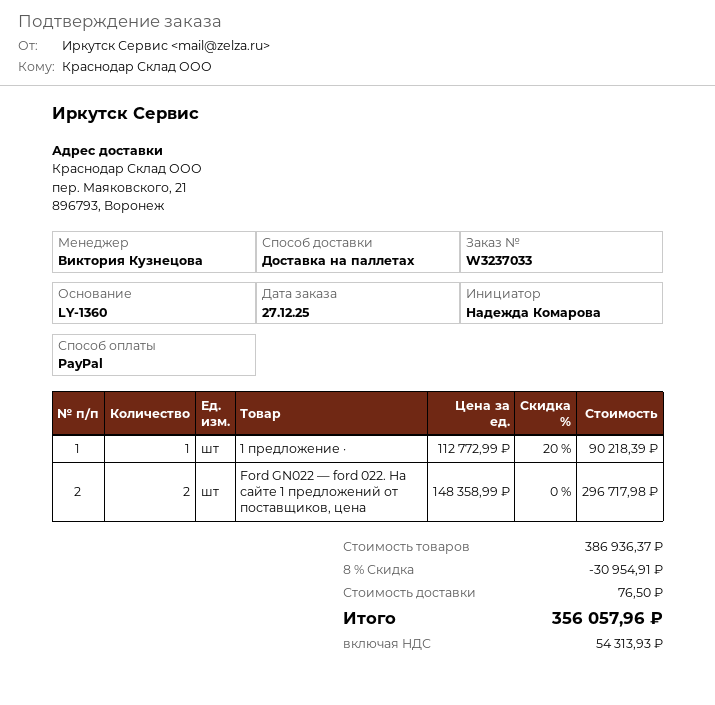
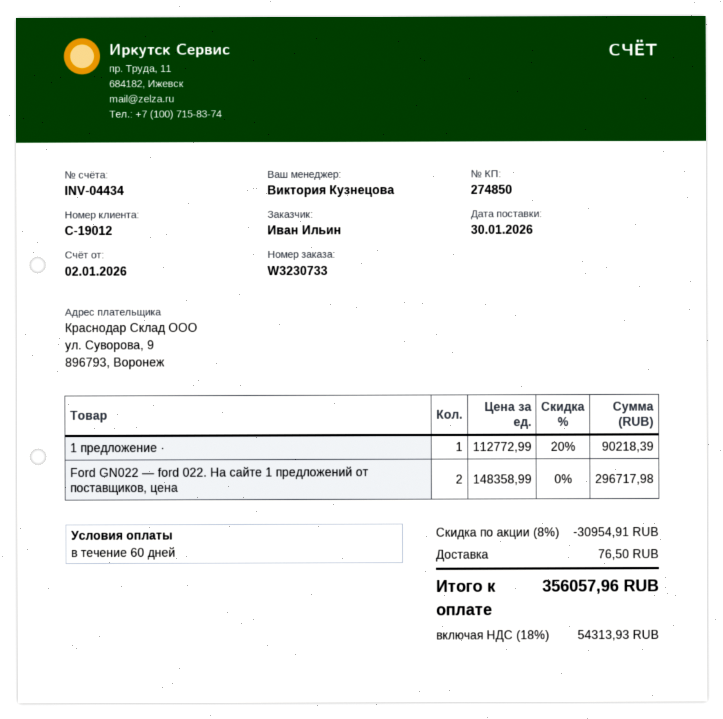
order number: W3237033 -> W3230733
ordered by: Надежда Комарова -> Иван Ильин

